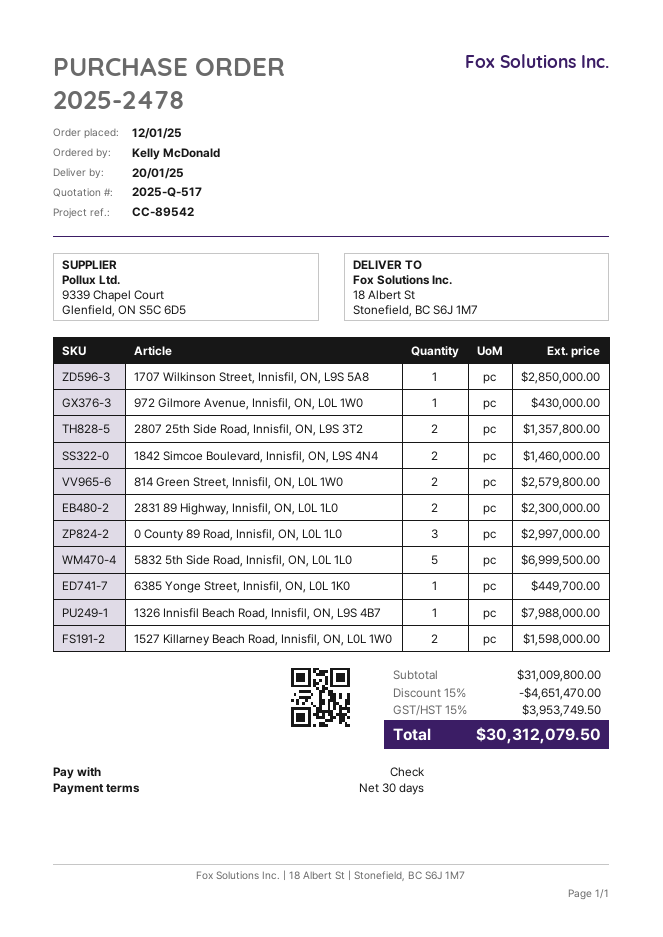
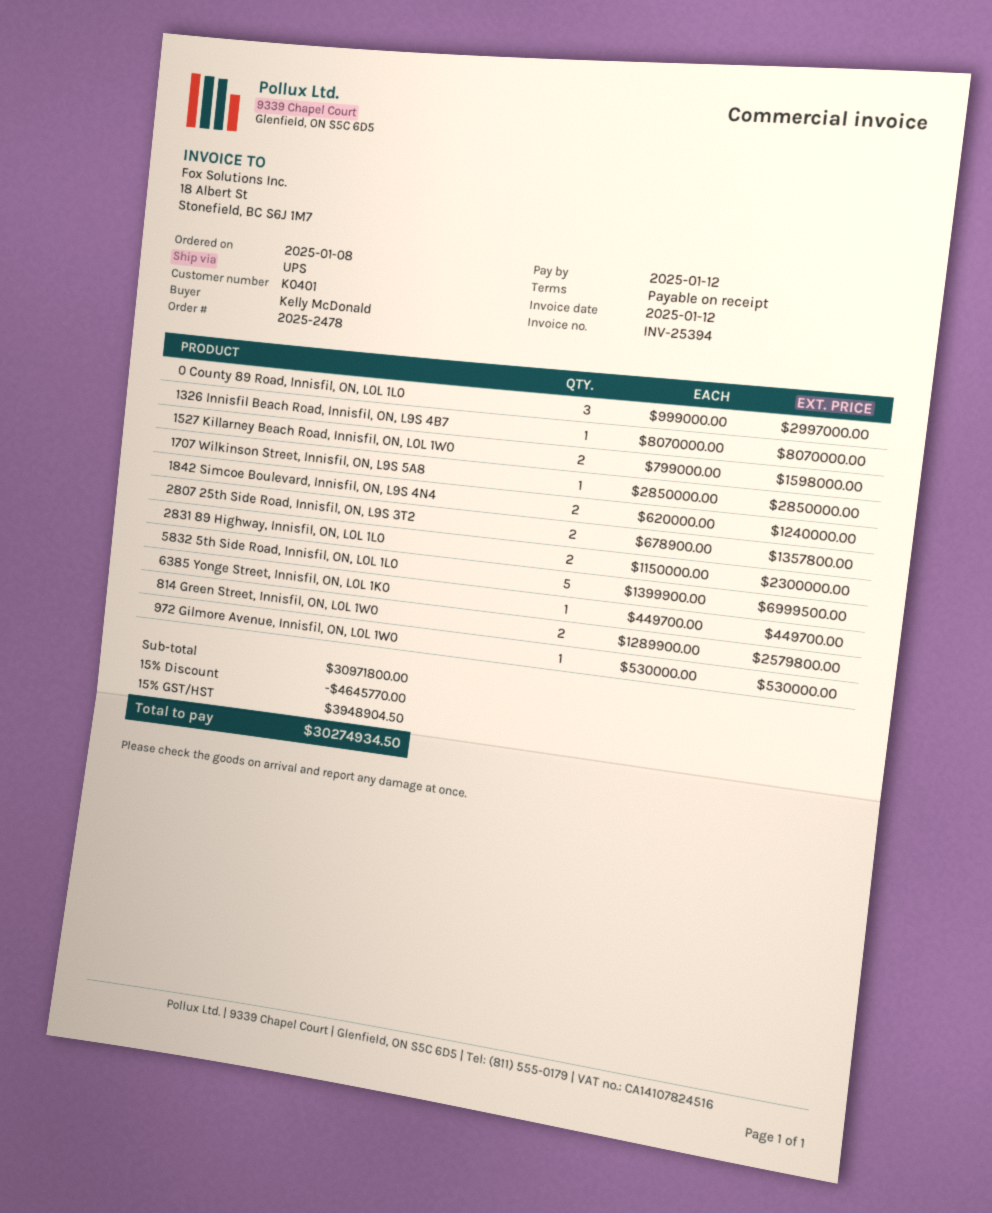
order date: 2025-01-12 -> 2025-01-08
payment terms: 30 days -> on receipt
972 Gilmore Avenue, Innisfil, ON, L0L 1W0: 1 for 430000.00 -> 1 for 530000.00
1842 Simcoe Boulevard, Innisfil, ON, L9S 4N4: 2 for 1460000.00 -> 2 for 1240000.00
1326 Innisfil Beach Road, Innisfil, ON, L9S 4B7: 1 for 7988000.00 -> 1 for 8070000.00
subtotal: 31009800.00 -> 30971800.00
discount: 15% = 4651470.00 -> 15% = 4645770.00
tax: 15% = 3953749.50 -> 15% = 3948904.50
total: 30312079.50 -> 30274934.50

